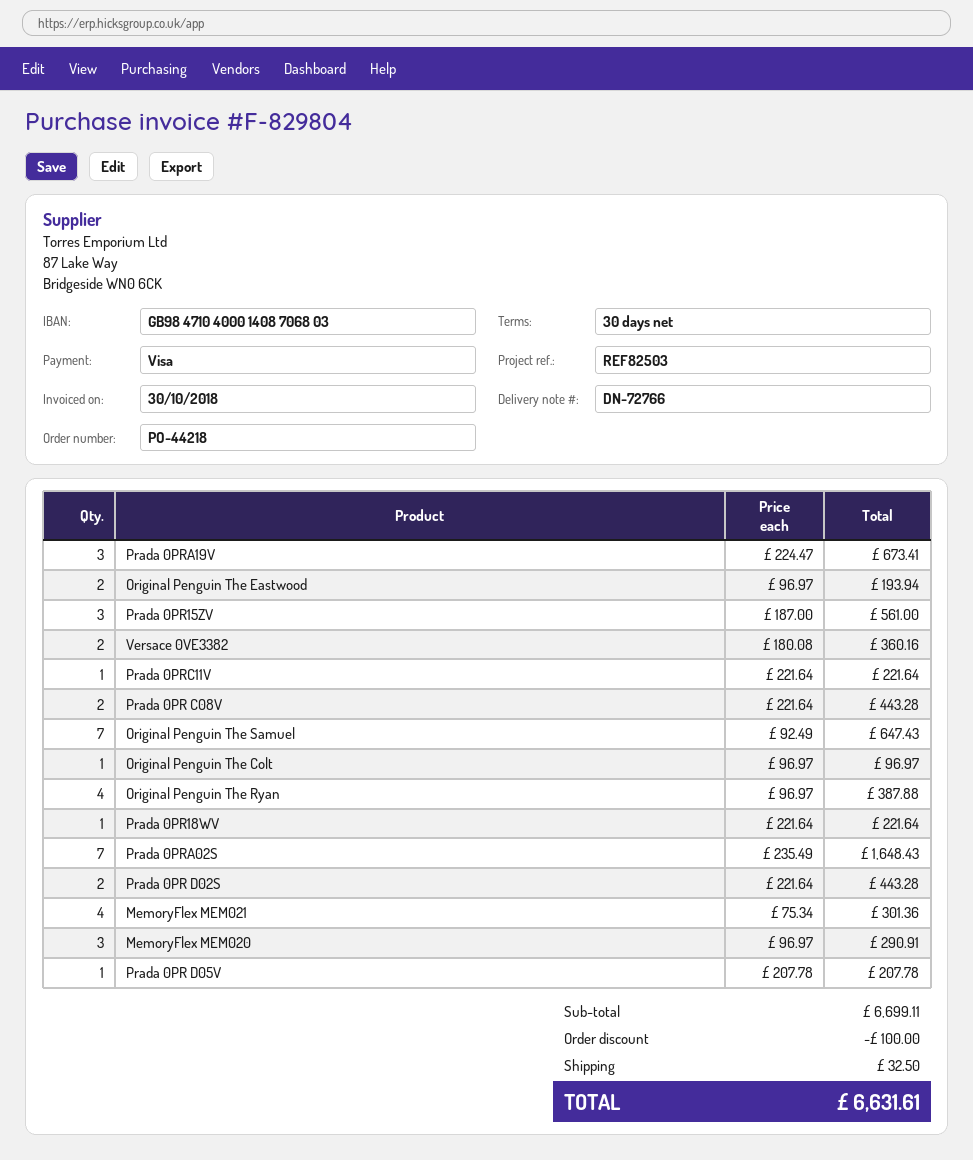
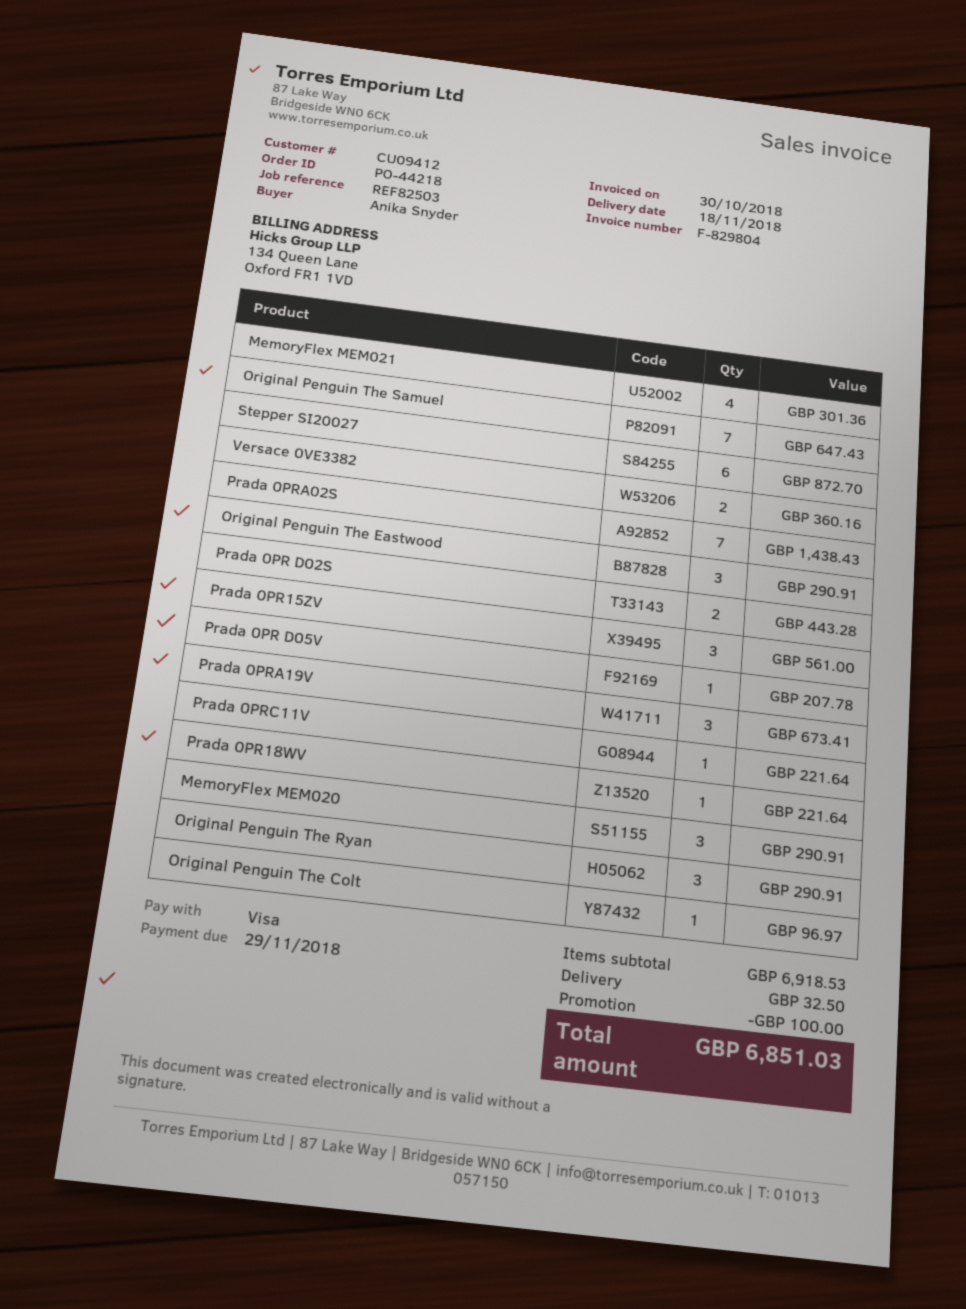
Original Penguin The Eastwood: 2 for 193.94 -> 3 for 290.91
Prada 0PR C08V: 2 for 443.28 -> none
Original Penguin The Ryan: 4 for 387.88 -> 3 for 290.91
Prada 0PRA02S: 7 for 1648.43 -> 7 for 1438.43
Stepper SI20027: none -> 6 for 872.70
subtotal: 6699.11 -> 6918.53
total: 6631.61 -> 6851.03

